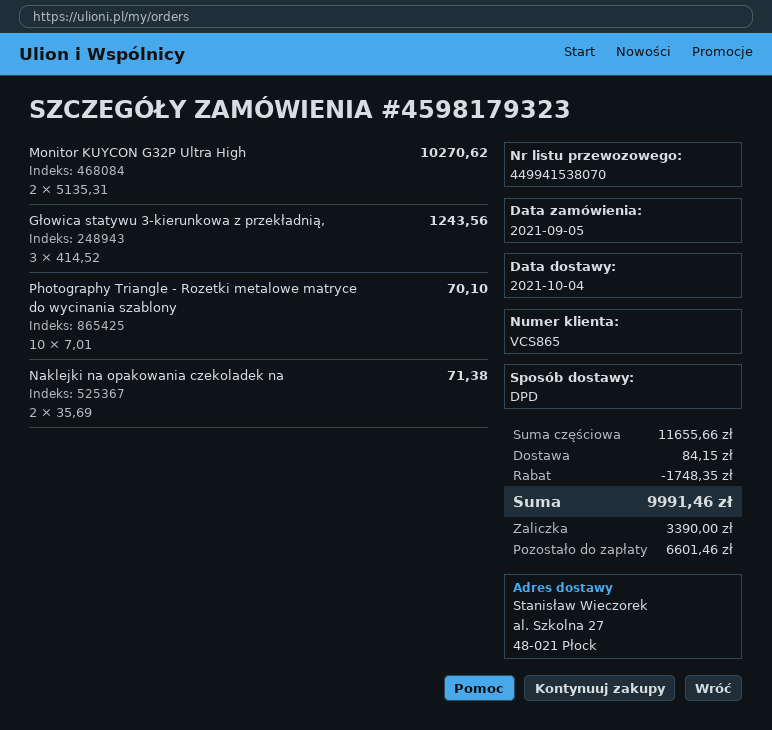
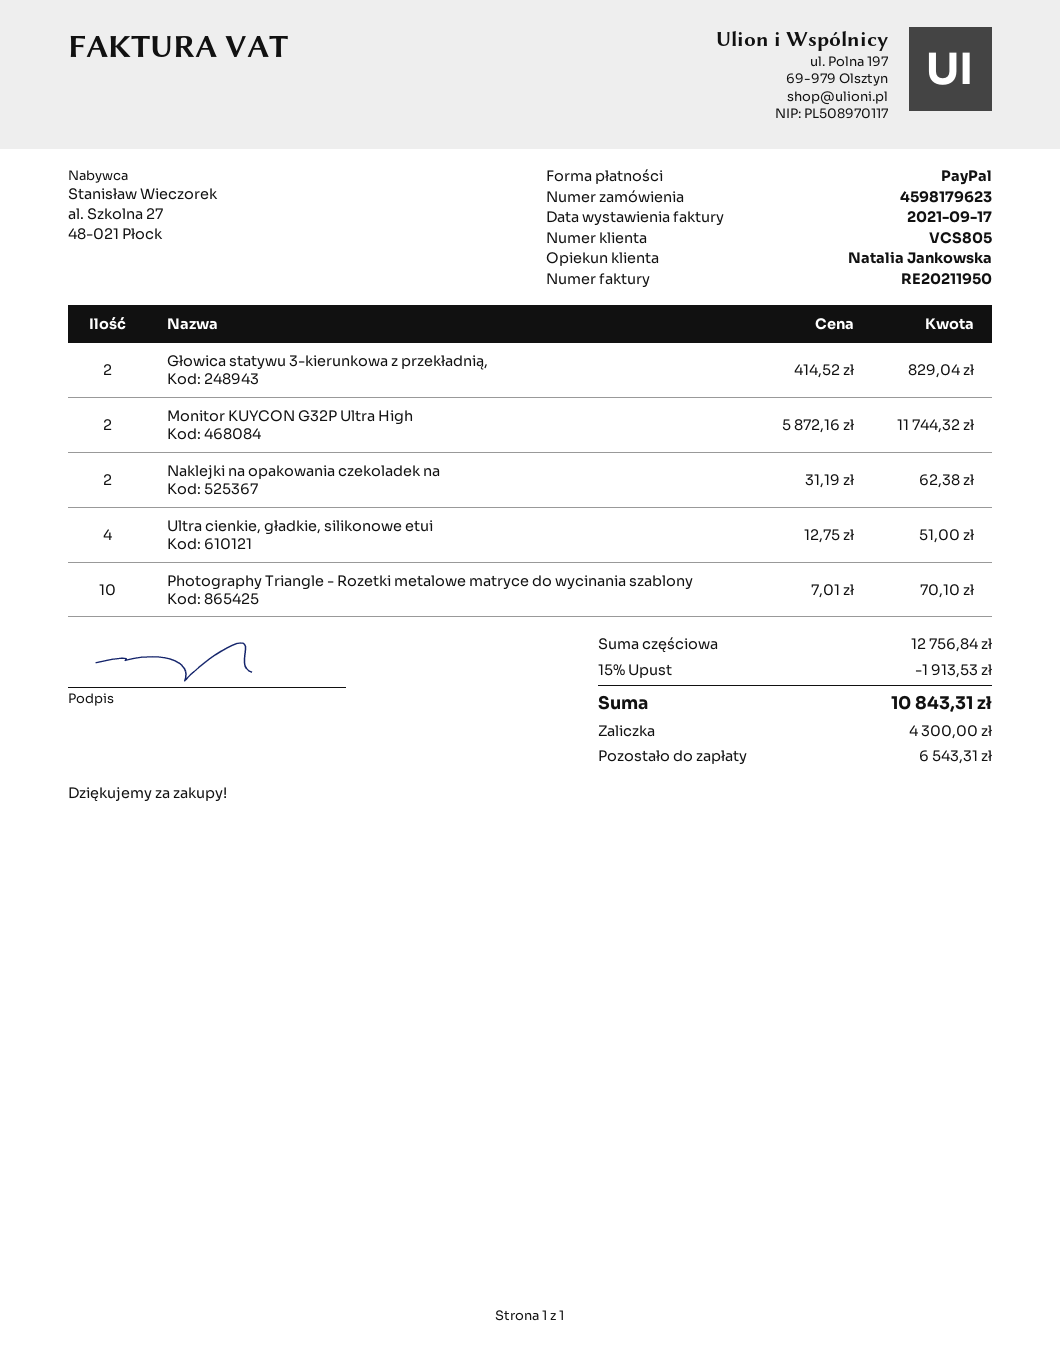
order number: 4598179323 -> 4598179623
customer number: VCS865 -> VCS805
Monitor KUYCON G32P Ultra High: 2 x 5135.31 = 10270.62 -> 2 x 5872.16 = 11744.32
Głowica statywu 3-kierunkowa z przekładnią,: 3 x 414.52 = 1243.56 -> 2 x 414.52 = 829.04
Naklejki na opakowania czekoladek na: 2 x 35.69 = 71.38 -> 2 x 31.19 = 62.38
Ultra cienkie, gładkie, silikonowe etui: none -> 4 x 12.75 = 51.00
subtotal: 11655.66 -> 12756.84
discount: 1748.35 -> 1913.53
shipping: 84.15 -> none
total: 9991.46 -> 10843.31
deposit: 3390.00 -> 4300.00
balance: 6601.46 -> 6543.31

